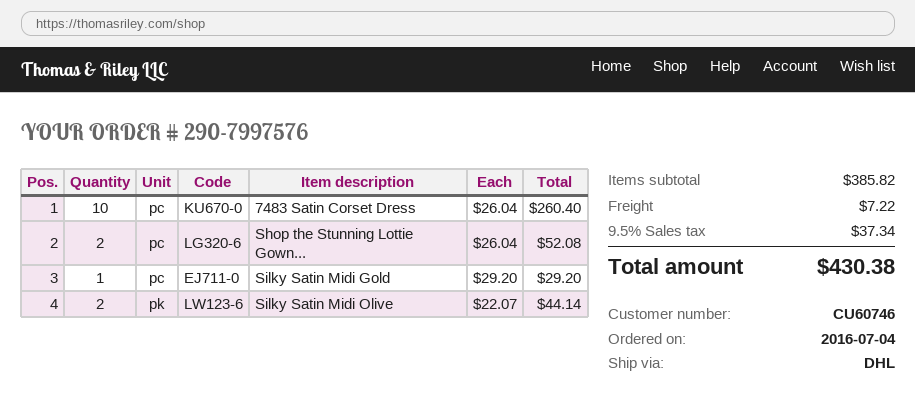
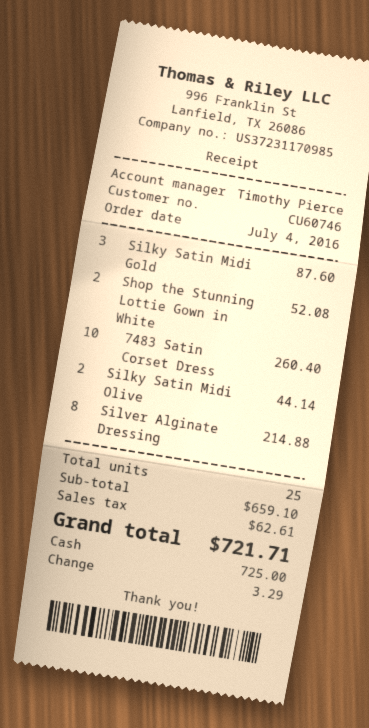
Silky Satin Midi Gold: 1 for 29.20 -> 3 for 87.60
Silver Alginate Dressing: none -> 8 for 214.88
subtotal: 385.82 -> 659.10
shipping: 7.22 -> none
tax: 37.34 -> 62.61
total: 430.38 -> 721.71

